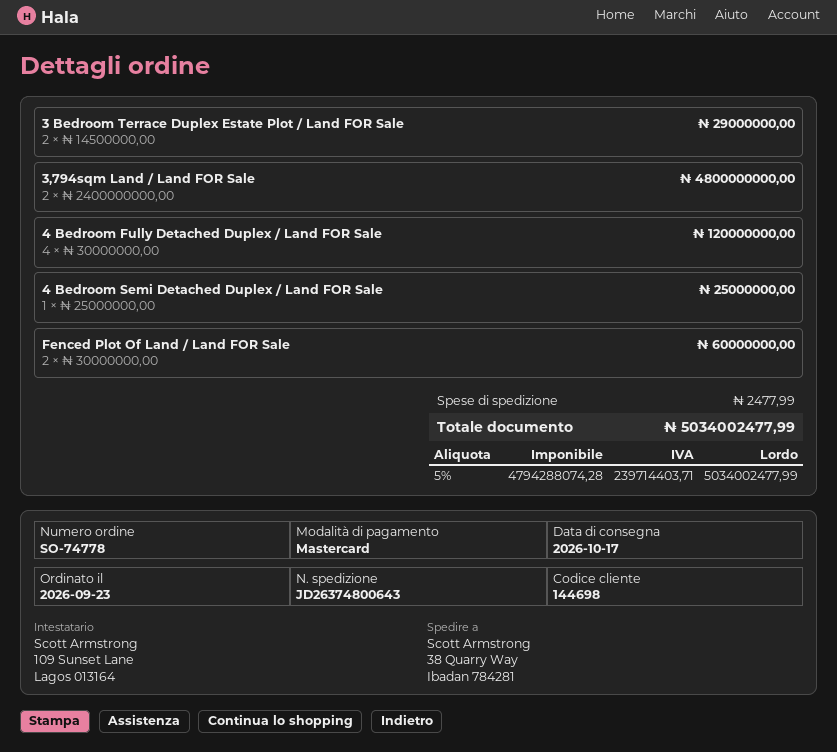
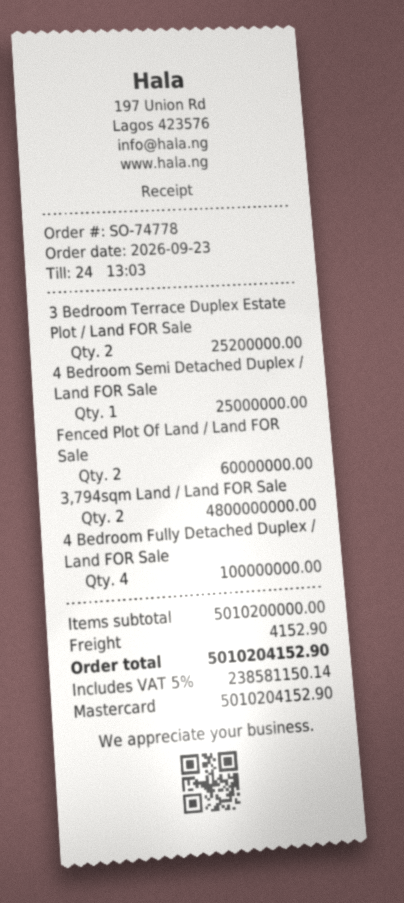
3 Bedroom Terrace Duplex Estate Plot / Land FOR Sale: 2 for 29000000.00 -> 2 for 25200000.00
4 Bedroom Fully Detached Duplex / Land FOR Sale: 4 for 120000000.00 -> 4 for 100000000.00
shipping: 2477.99 -> 4152.90
tax: 5% = 239714403.71 -> 5% = 238581150.14
total: 5034002477.99 -> 5010204152.90

